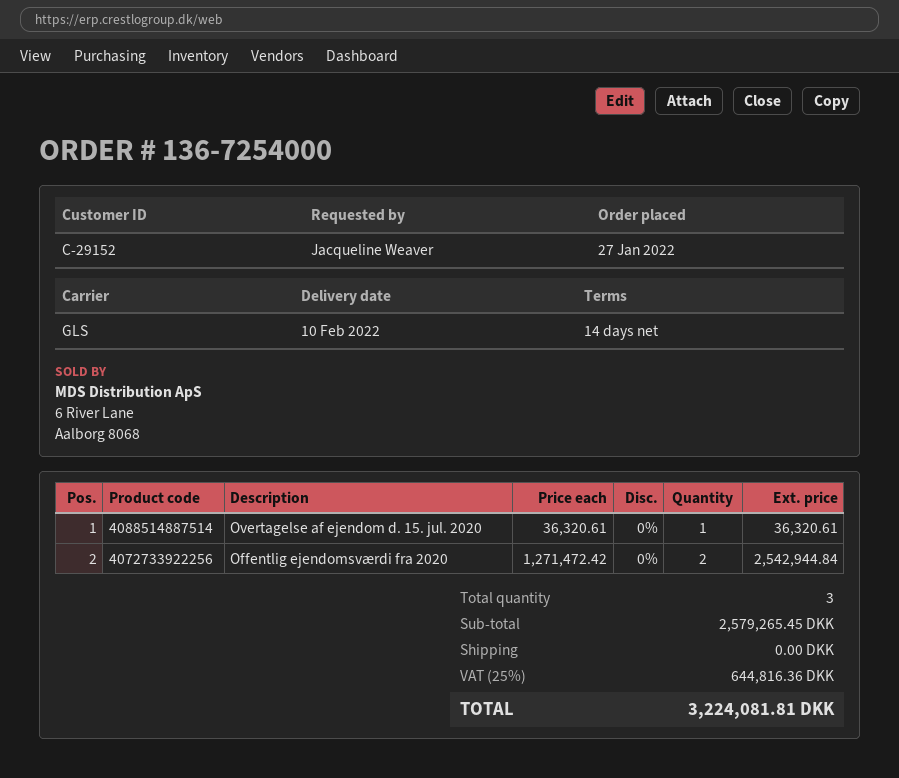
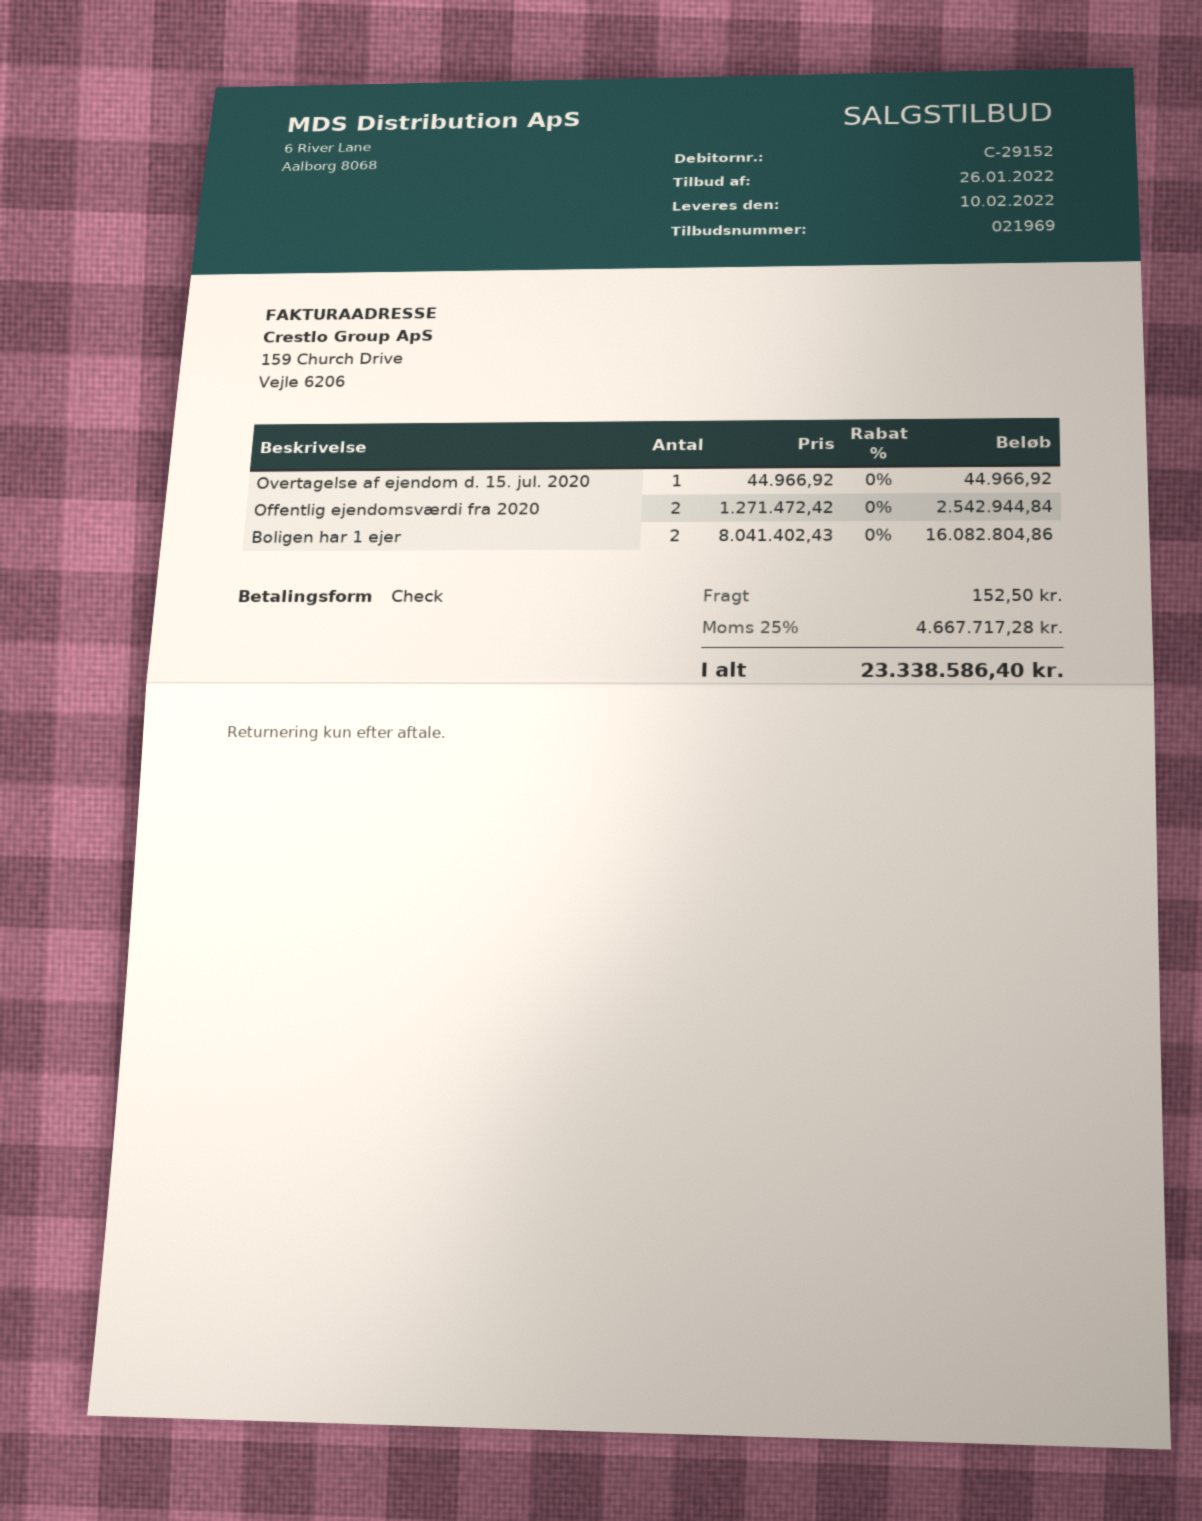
Overtagelse af ejendom d. 15. jul. 2020: 1 x 36320.61 = 36320.61 -> 1 x 44966.92 = 44966.92
Boligen har 1 ejer: none -> 2 x 8041402.43 = 16082804.86
shipping: 0.00 -> 152.50
tax: 25% = 644816.36 -> 25% = 4667717.28
total: 3224081.81 -> 23338586.40

